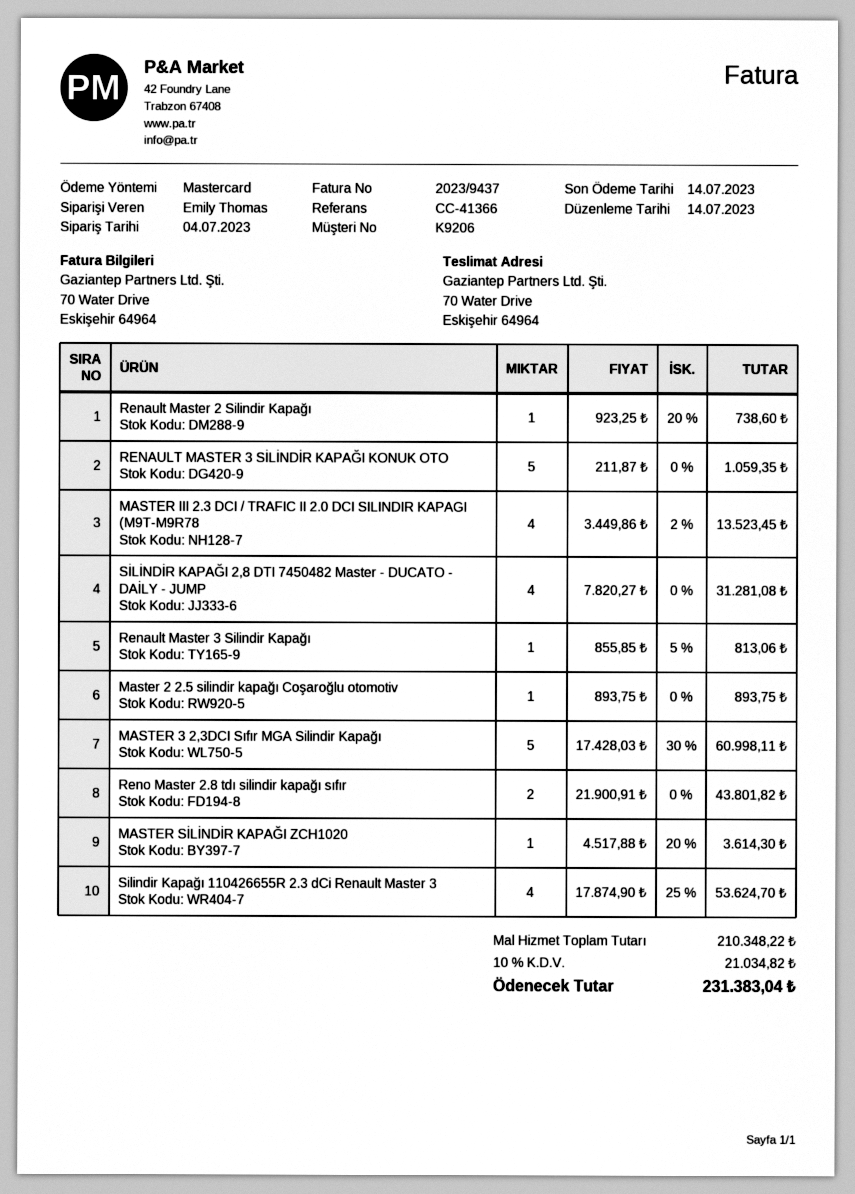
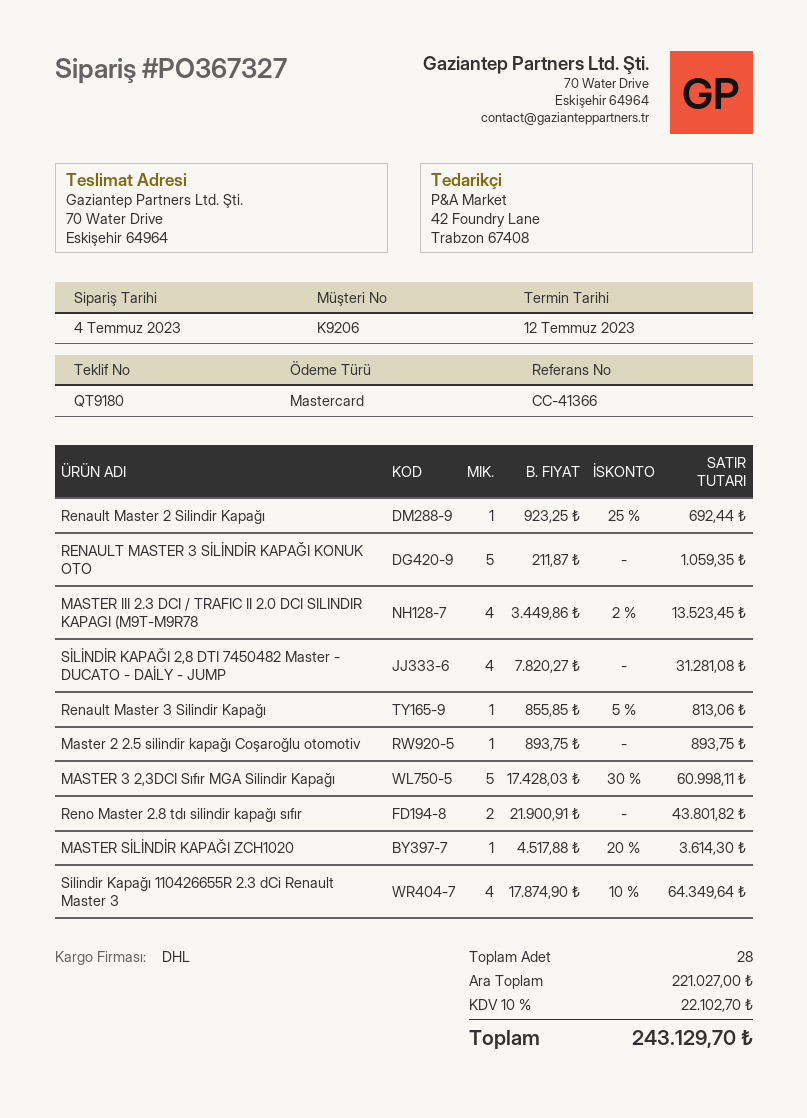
Renault Master 2 Silindir Kapağı: 1 x 923.25 - 20% = 738.60 -> 1 x 923.25 - 25% = 692.44
Silindir Kapağı 110426655R 2.3 dCi Renault Master 3: 4 x 17874.90 - 25% = 53624.70 -> 4 x 17874.90 - 10% = 64349.64
subtotal: 210348.22 -> 221027.00
tax: 10% = 21034.82 -> 10% = 22102.70
total: 231383.04 -> 243129.70

